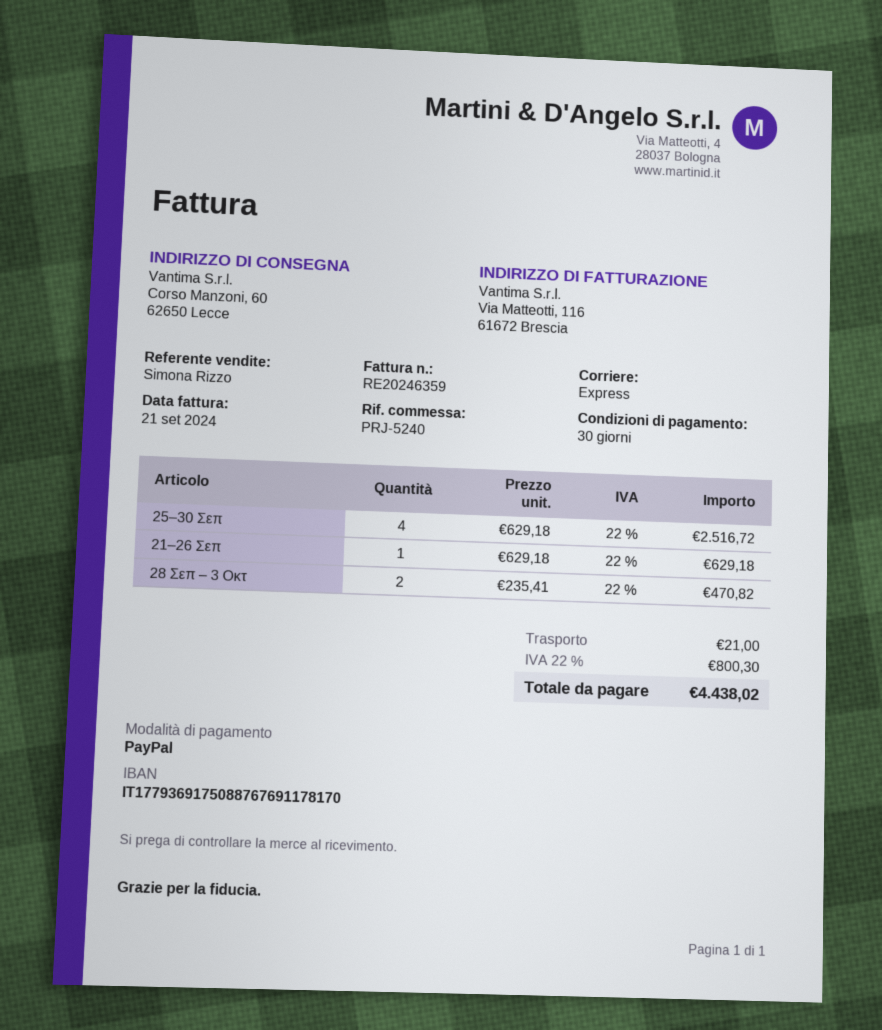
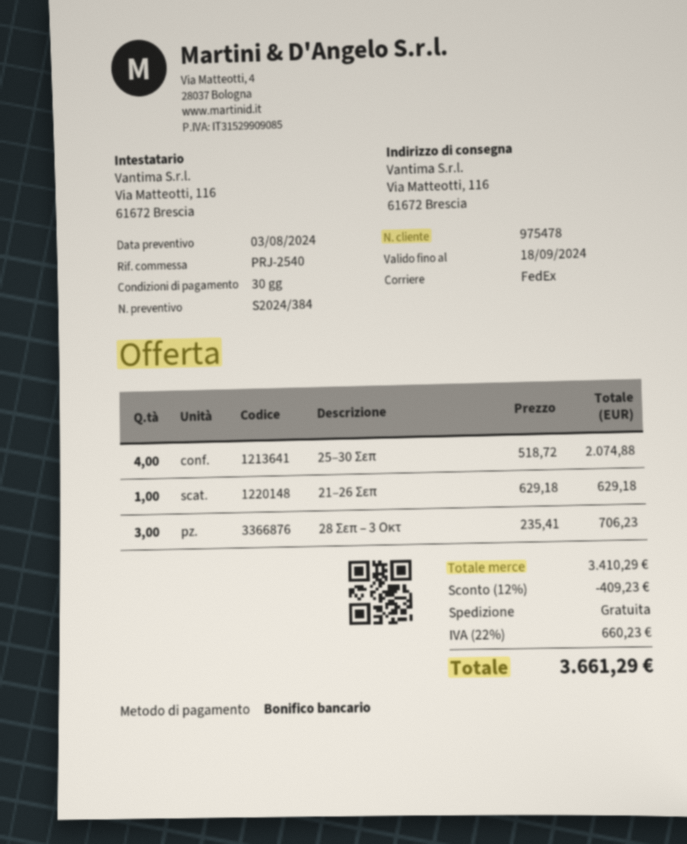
reference: PRJ-5240 -> PRJ-2540
payment method: PayPal -> bank transfer
shipping method: express -> FedEx
ship to: Corso Manzoni, 60, 62650 Lecce -> Via Matteotti, 116, 61672 Brescia
25–30 Σεπ: 4 x 629.18 = 2516.72 -> 4 x 518.72 = 2074.88
28 Σεπ – 3 Οκτ: 2 x 235.41 = 470.82 -> 3 x 235.41 = 706.23
discount: none -> 12% = 409.23
shipping: 21.00 -> 0.00
tax: 22% = 800.30 -> 22% = 660.23
total: 4438.02 -> 3661.29

